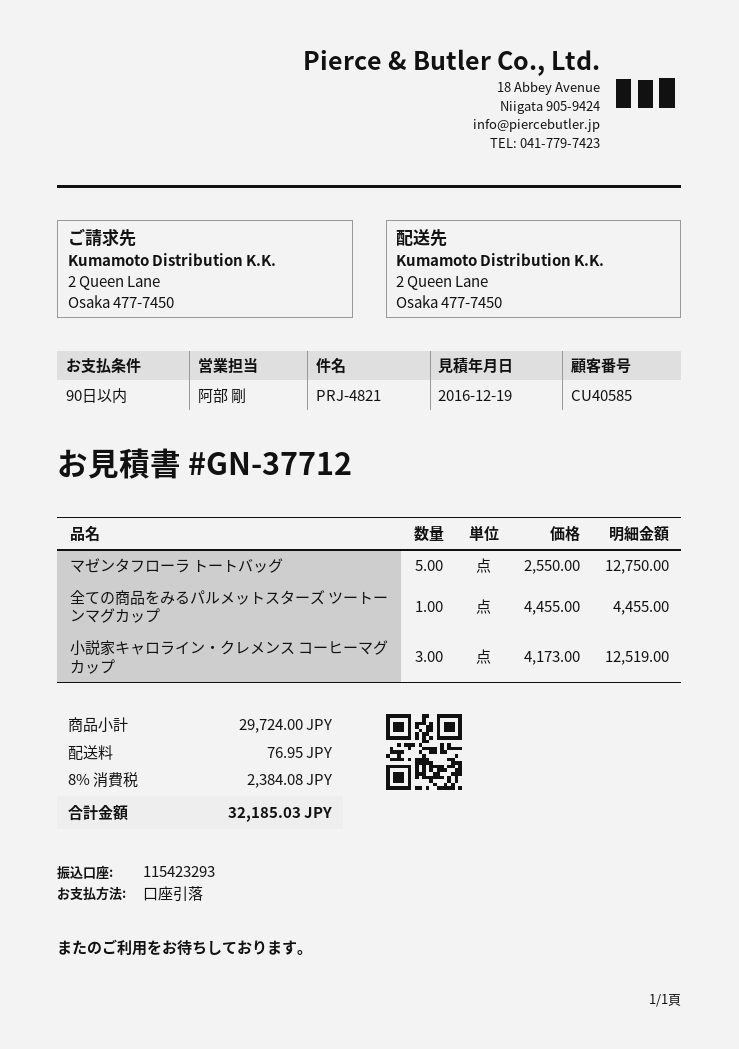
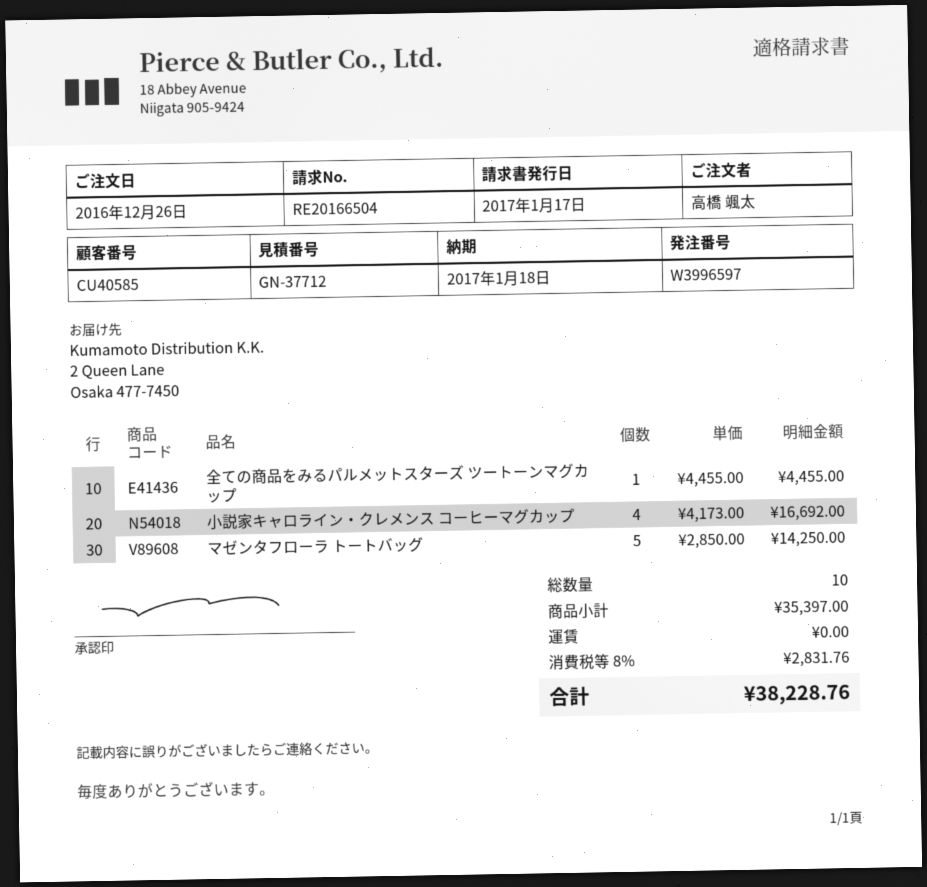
マゼンタフローラ トートバッグ: 5 x 2550.00 = 12750.00 -> 5 x 2850.00 = 14250.00
小説家キャロライン・クレメンス コーヒーマグカップ: 3 x 4173.00 = 12519.00 -> 4 x 4173.00 = 16692.00
subtotal: 29724.00 -> 35397.00
shipping: 76.95 -> 0.00
tax: 8% = 2384.08 -> 8% = 2831.76
total: 32185.03 -> 38228.76

